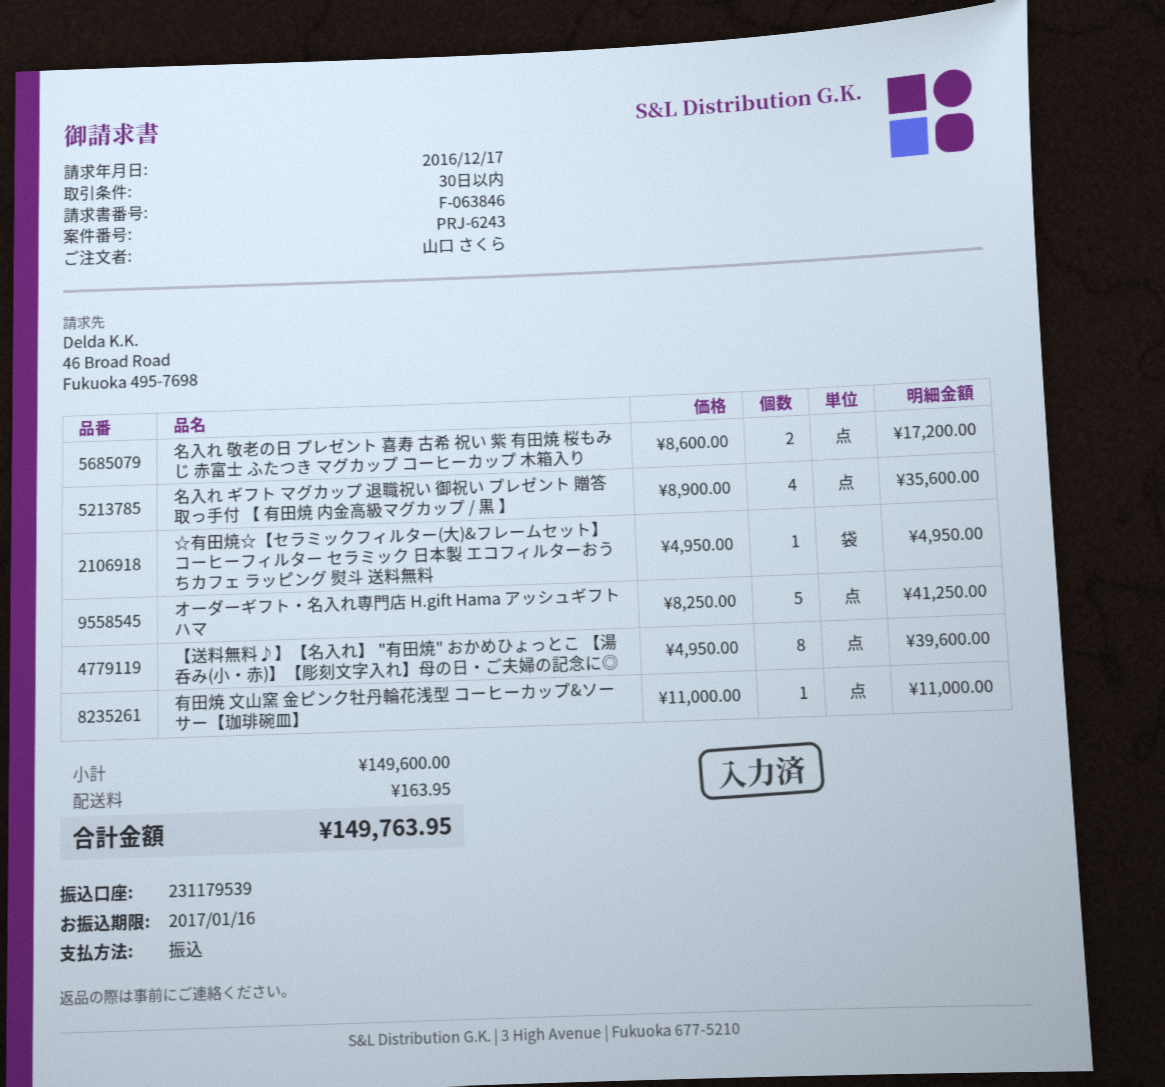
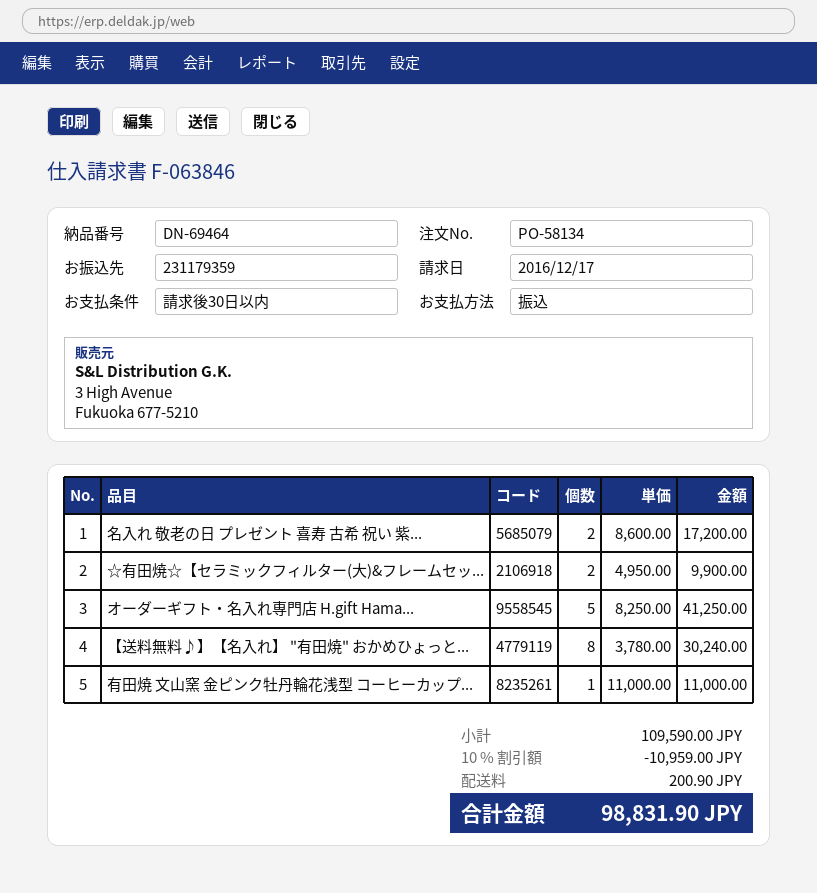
bank account: 231179539 -> 231179359
名入れ ギフト マグカップ 退職祝い 御祝い プレゼント 贈答 取っ手付 【 有田焼 内金高級マグカップ / 黒 】: 4 x 8900.00 = 35600.00 -> none
☆有田焼☆【セラミックフィルター(大)&フレームセット】コーヒーフィルター セラミック 日本製 エコフィルターおうちカフェ ラッピング 熨斗 送料無料: 1 x 4950.00 = 4950.00 -> 2 x 4950.00 = 9900.00
【送料無料♪】【名入れ】 "有田焼" おかめひょっとこ 【湯呑み(小・赤)】【彫刻文字入れ】母の日・ご夫婦の記念に◎: 8 x 4950.00 = 39600.00 -> 8 x 3780.00 = 30240.00
subtotal: 149600.00 -> 109590.00
discount: none -> 10% = 10959.00
shipping: 163.95 -> 200.90
total: 149763.95 -> 98831.90

